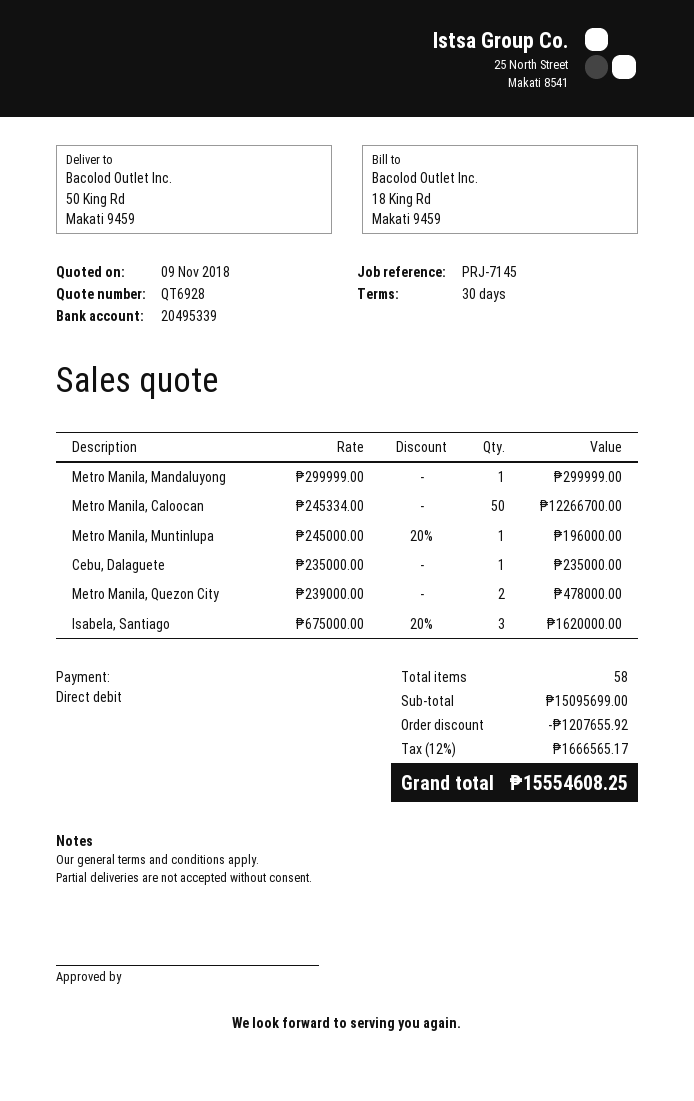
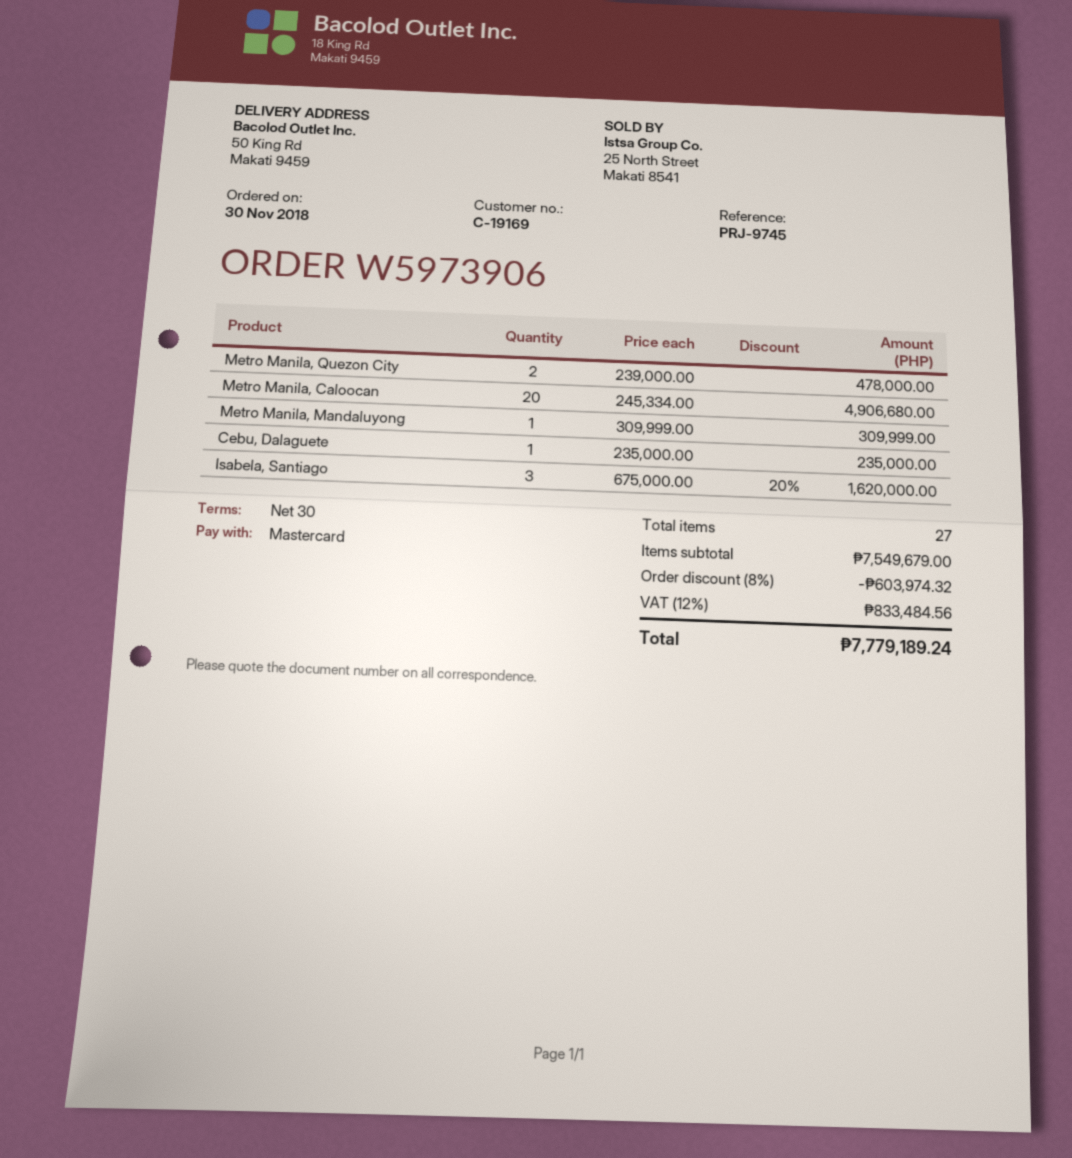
reference: PRJ-7145 -> PRJ-9745
payment method: direct debit -> Mastercard
Metro Manila, Mandaluyong: 1 x 299999.00 = 299999.00 -> 1 x 309999.00 = 309999.00
Metro Manila, Caloocan: 50 x 245334.00 = 12266700.00 -> 20 x 245334.00 = 4906680.00
Metro Manila, Muntinlupa: 1 x 245000.00 - 20% = 196000.00 -> none
total quantity: 58 -> 27
subtotal: 15095699.00 -> 7549679.00
discount: 1207655.92 -> 603974.32
tax: 12% = 1666565.17 -> 12% = 833484.56
total: 15554608.25 -> 7779189.24

